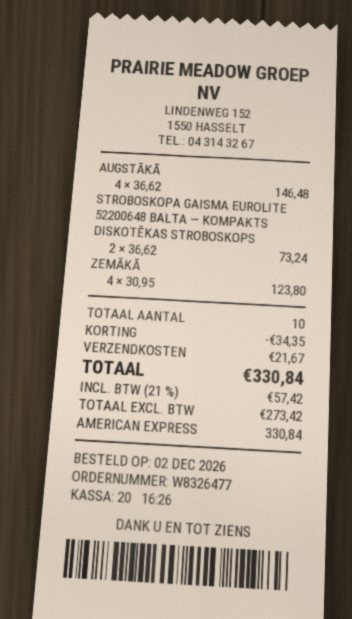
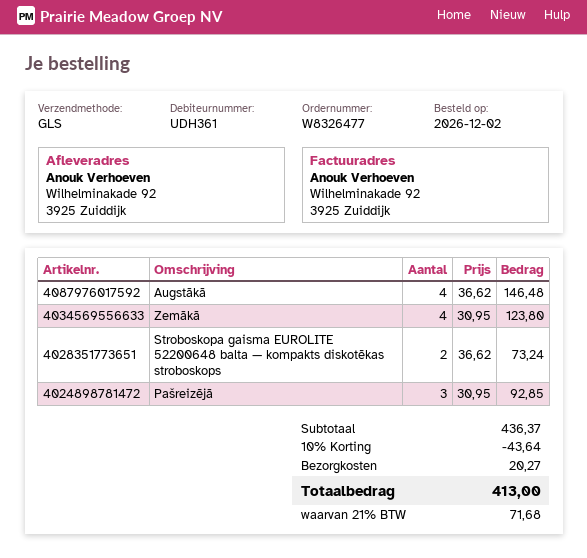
Pašreizējā: none -> 3 x 30.95 = 92.85
discount: 34.35 -> 43.64
shipping: 21.67 -> 20.27
tax: 21% = 57.42 -> 21% = 71.68
total: 330.84 -> 413.00

